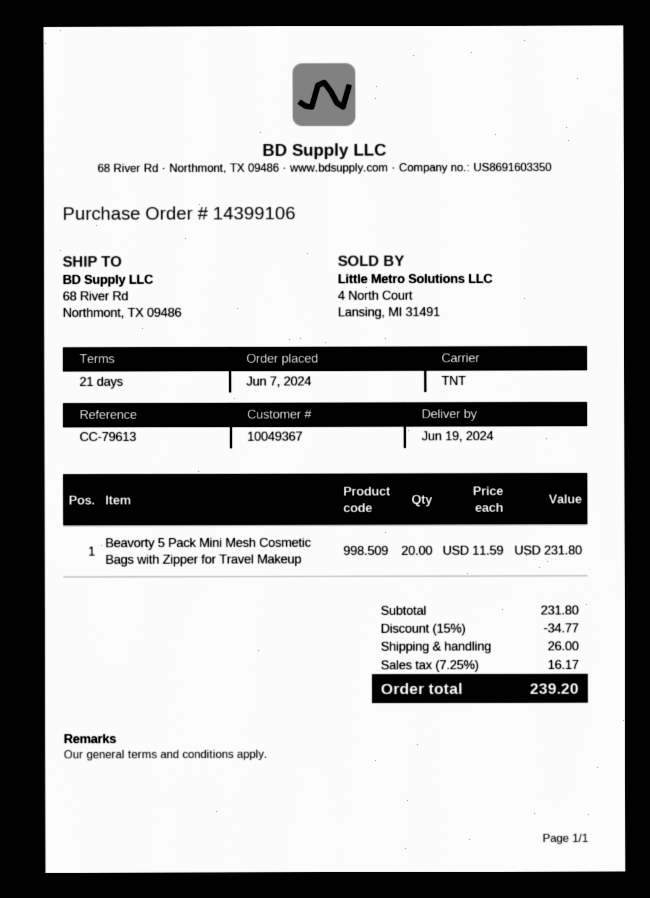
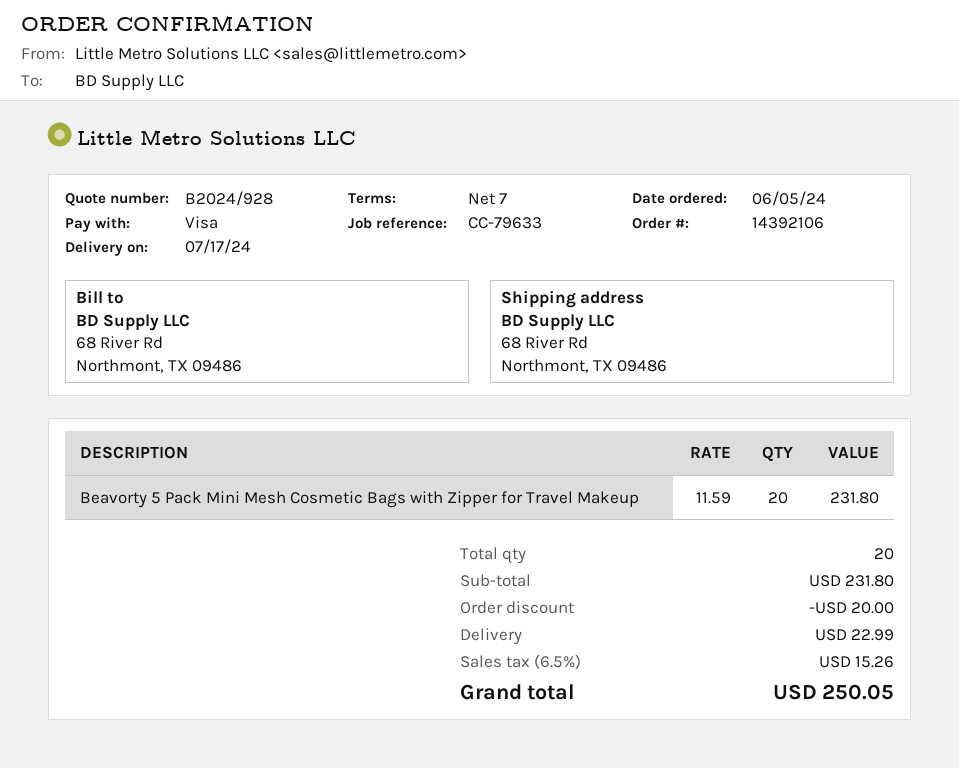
order number: 14399106 -> 14392106
order date: 2024-06-07 -> 2024-06-05
delivery date: 2024-06-19 -> 2024-07-17
payment terms: 21 days -> 7 days
reference: CC-79613 -> CC-79633
discount: 34.77 -> 20.00
shipping: 26.00 -> 22.99
tax: 7.25% = 16.17 -> 6.5% = 15.26
total: 239.20 -> 250.05

